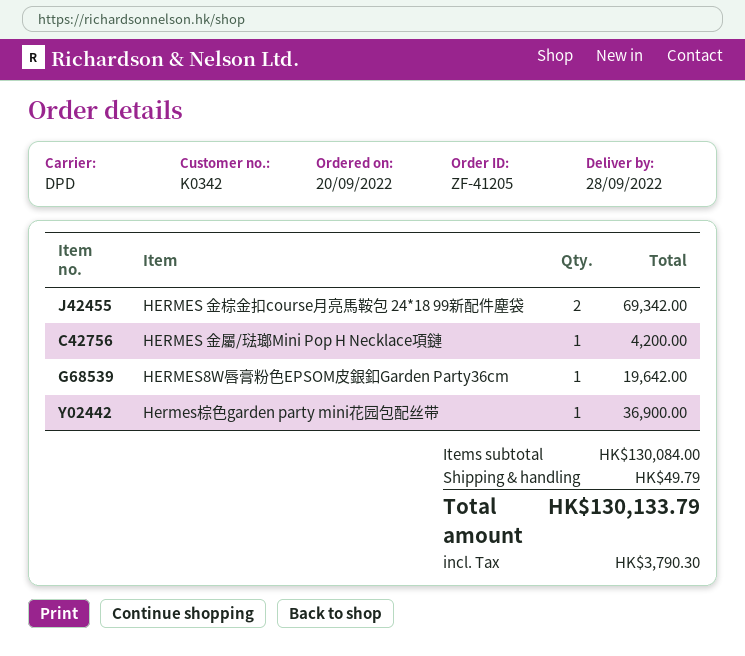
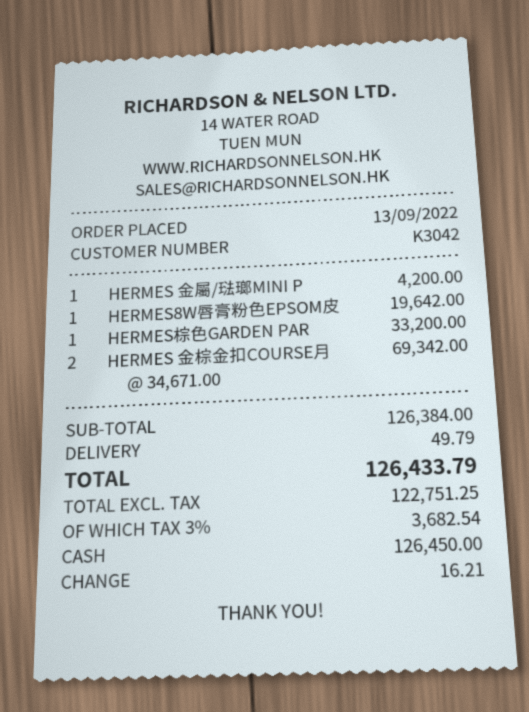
order date: 2022-09-20 -> 2022-09-13
customer number: K0342 -> K3042
Hermes棕色garden party mini花园包配丝带: 1 for 36900.00 -> 1 for 33200.00
subtotal: 130084.00 -> 126384.00
tax: 3790.30 -> 3682.54
total: 130133.79 -> 126433.79

